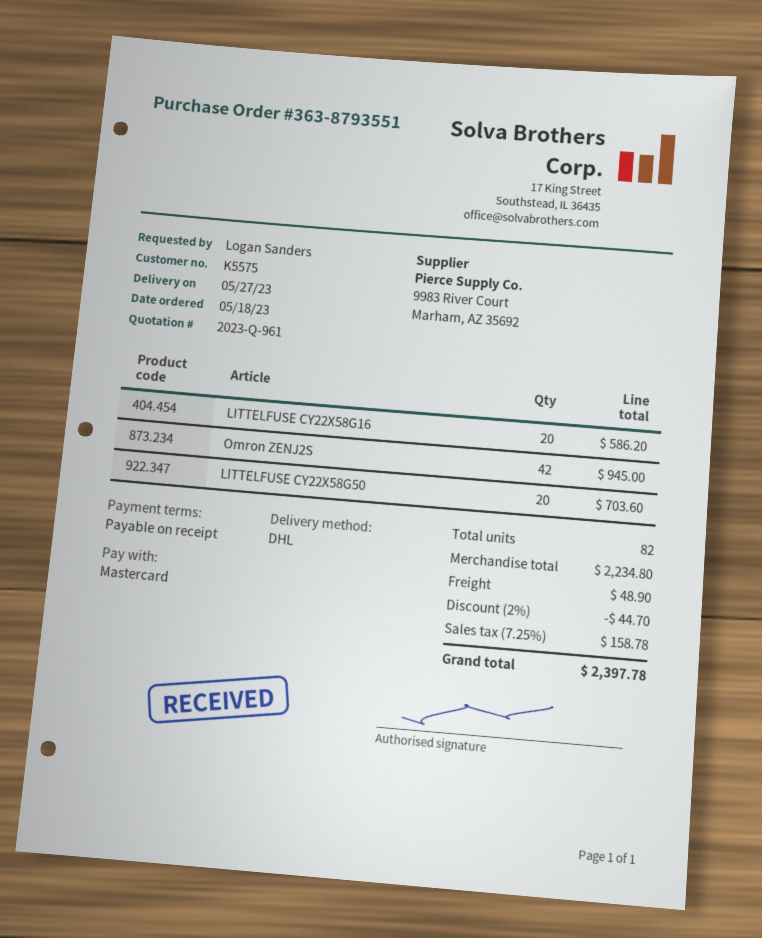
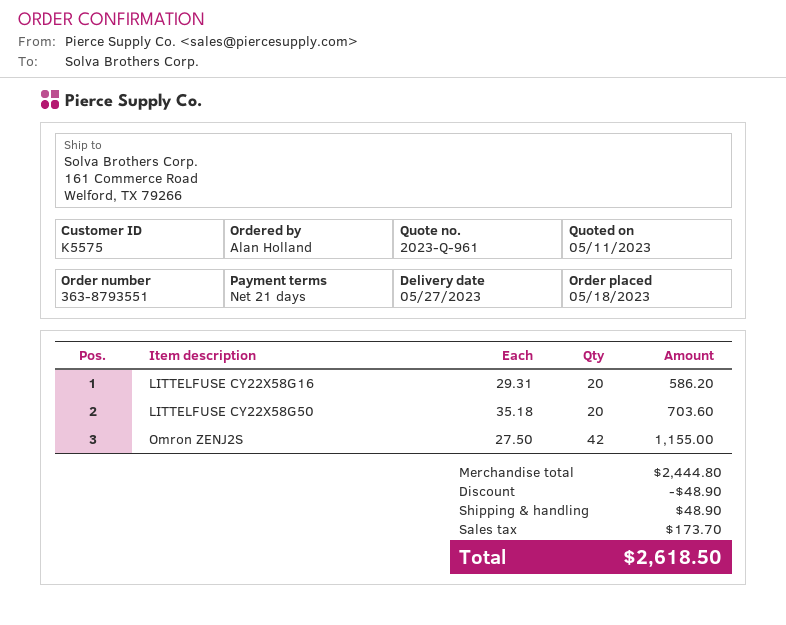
payment terms: on receipt -> 21 days
ordered by: Logan Sanders -> Alan Holland
Omron ZENJ2S: 42 for 945.00 -> 42 for 1155.00
subtotal: 2234.80 -> 2444.80
discount: 44.70 -> 48.90
tax: 158.78 -> 173.70
total: 2397.78 -> 2618.50

